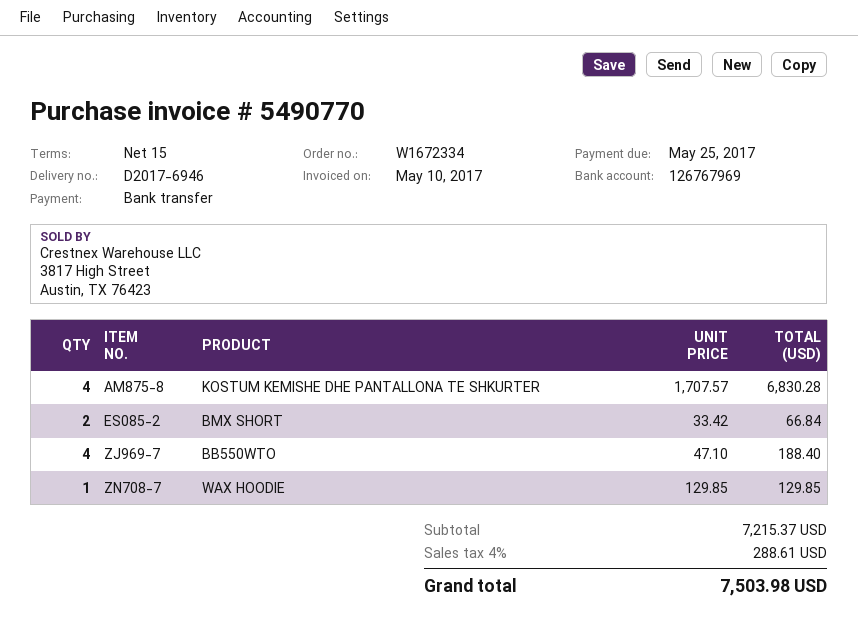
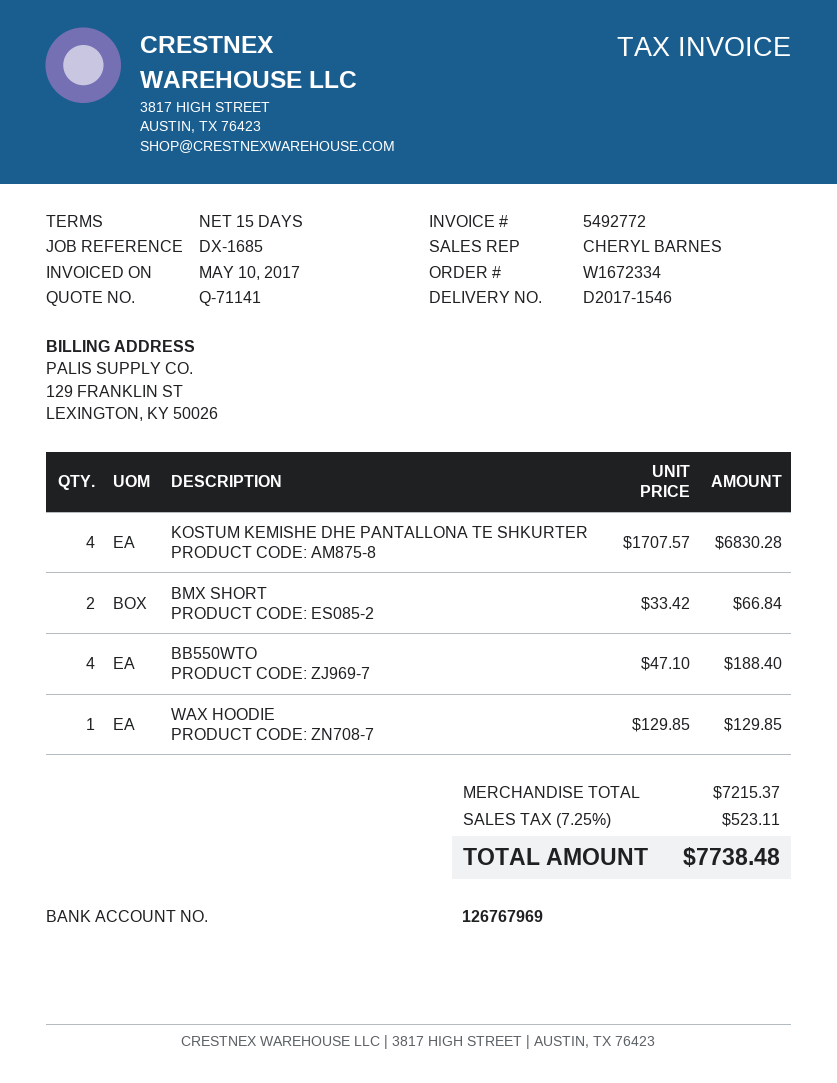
delivery note number: D2017-6946 -> D2017-1546
invoice number: 5490770 -> 5492772
tax: 4% = 288.61 -> 7.25% = 523.11
total: 7503.98 -> 7738.48

